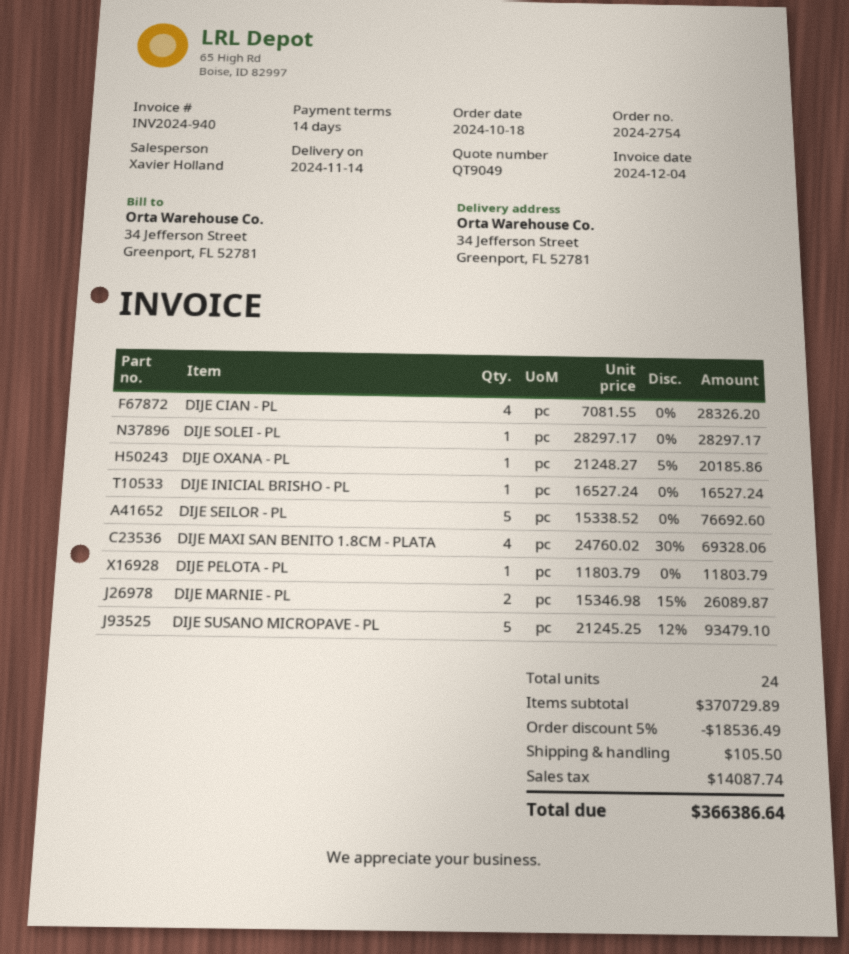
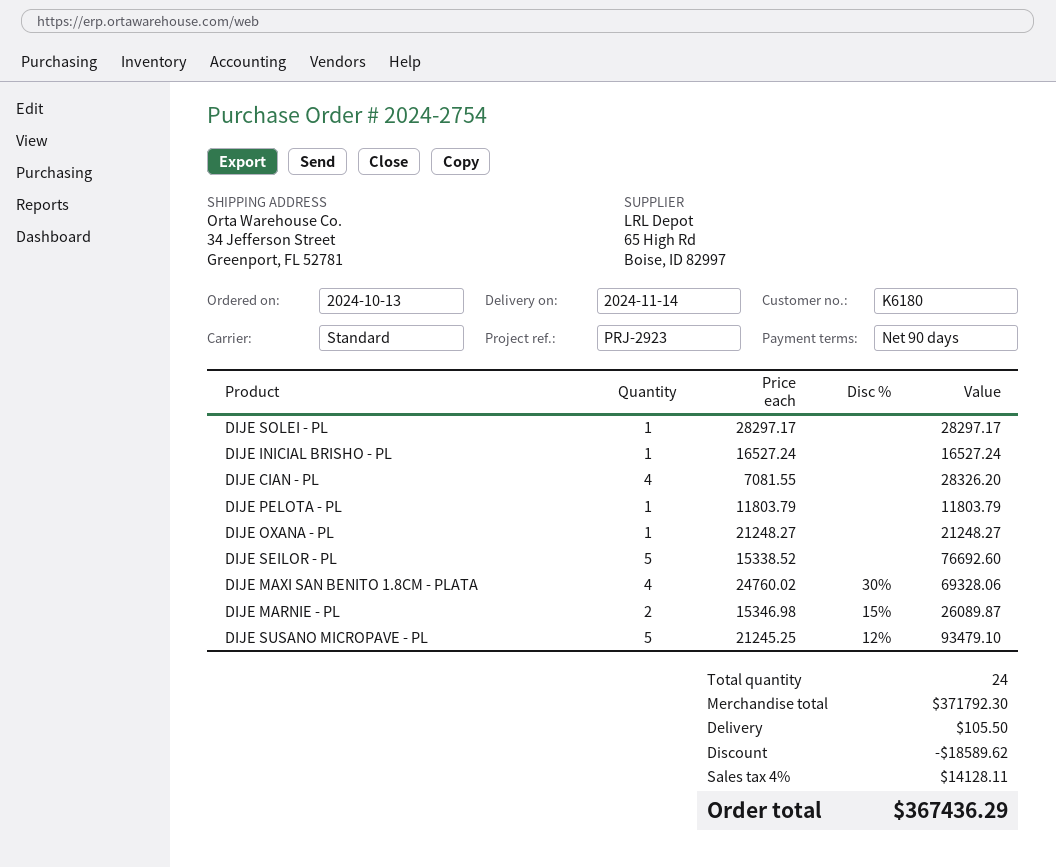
order date: 2024-10-18 -> 2024-10-13
payment terms: 14 days -> 90 days
DIJE OXANA - PL: 1 x 21248.27 - 5% = 20185.86 -> 1 x 21248.27 = 21248.27
subtotal: 370729.89 -> 371792.30
discount: 18536.49 -> 18589.62
tax: 14087.74 -> 14128.11
total: 366386.64 -> 367436.29

